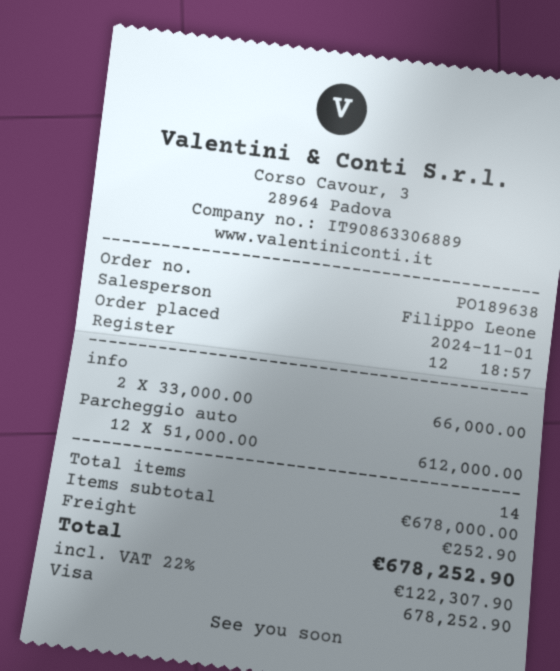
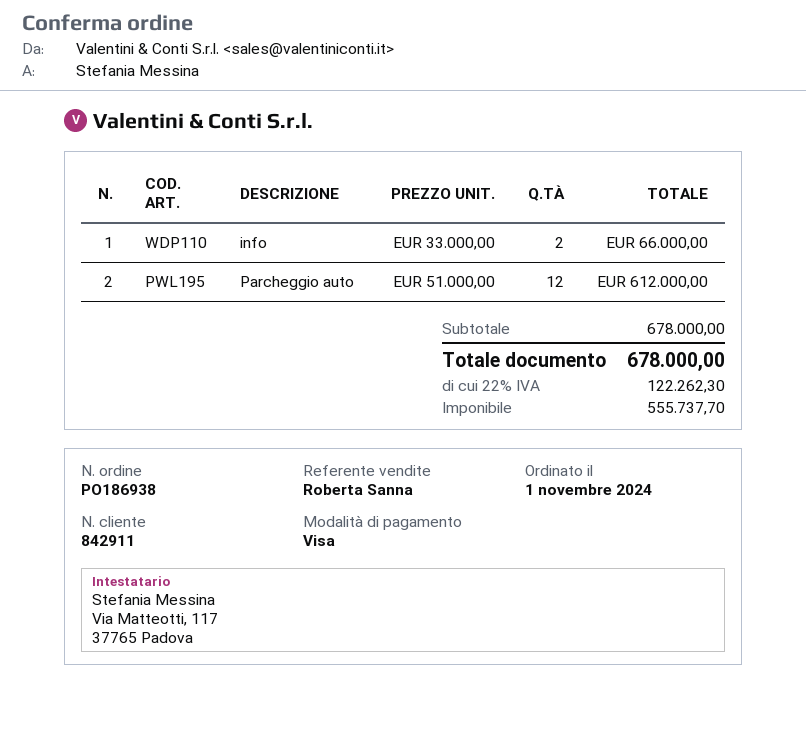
order number: PO189638 -> PO186938
sales rep: Filippo Leone -> Roberta Sanna
shipping: 252.90 -> none
tax: 22% = 122307.90 -> 22% = 122262.30
total: 678252.90 -> 678000.00

